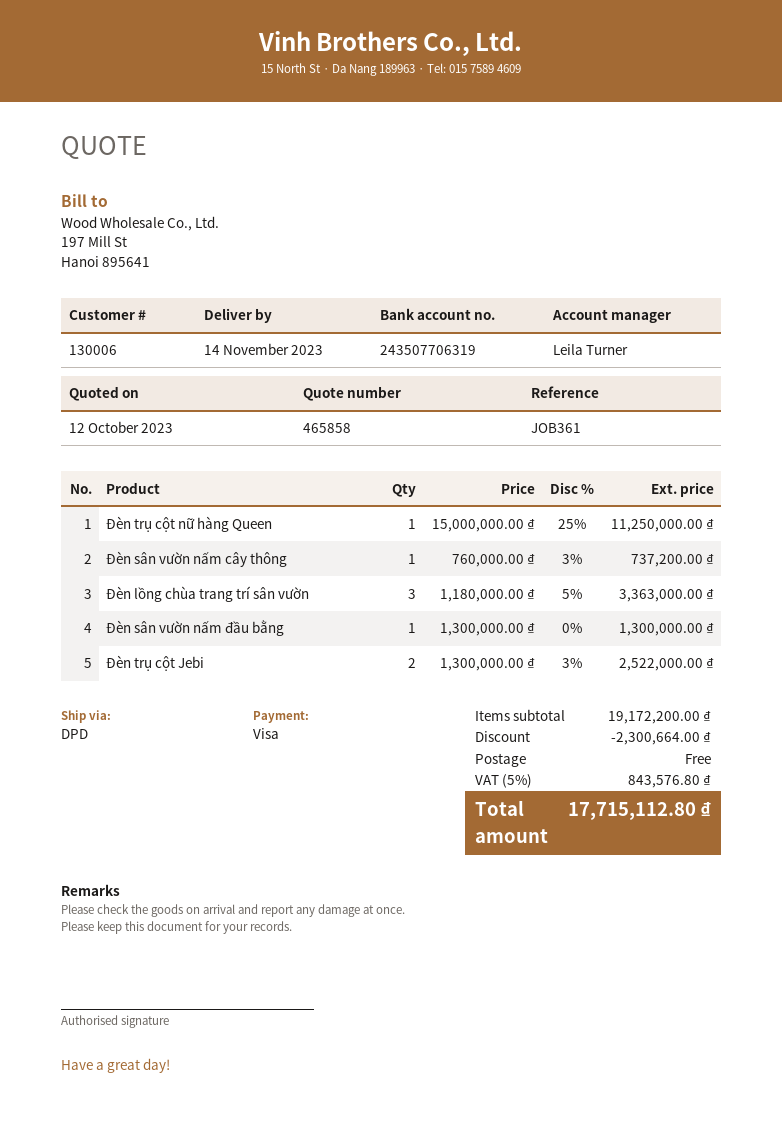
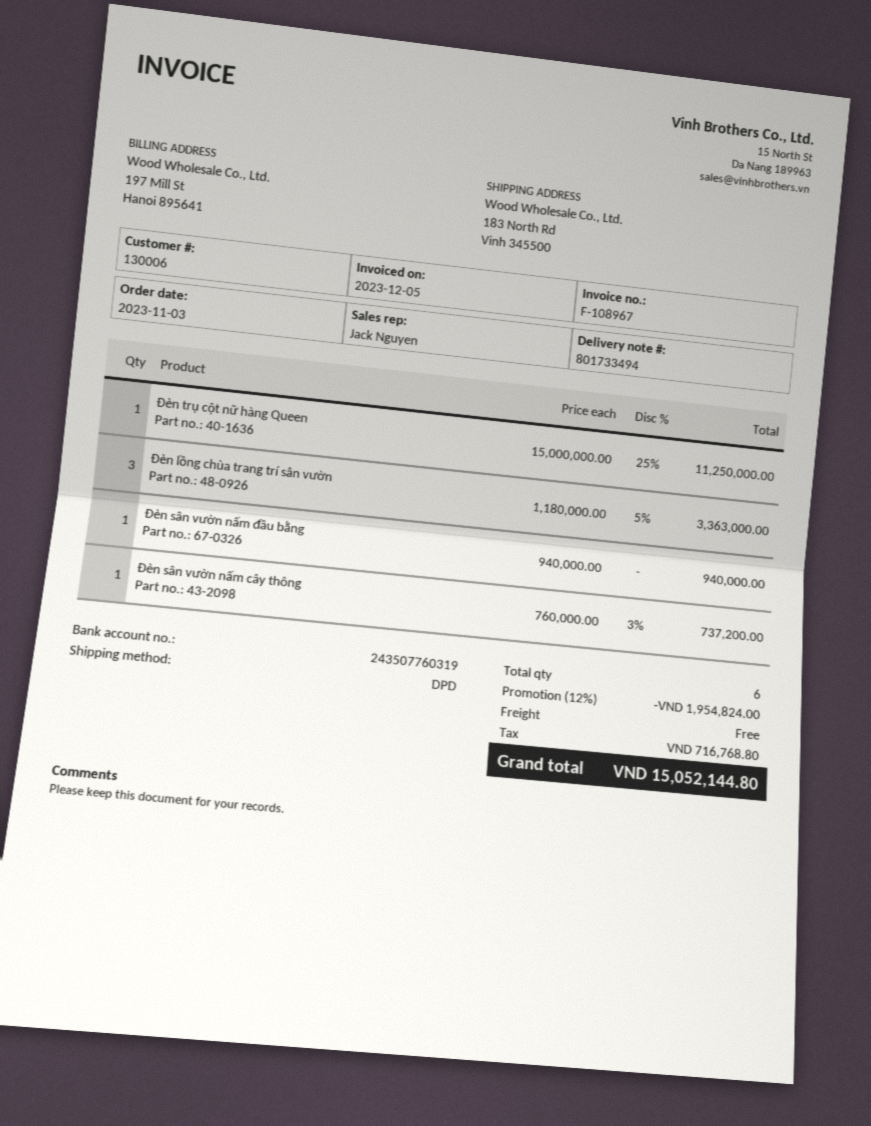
sales rep: Leila Turner -> Jack Nguyen
bank account: 243507706319 -> 243507760319
Đèn sân vườn nấm đầu bằng: 1 x 1300000.00 = 1300000.00 -> 1 x 940000.00 = 940000.00
Đèn trụ cột Jebi: 2 x 1300000.00 - 3% = 2522000.00 -> none
discount: 2300664.00 -> 1954824.00
tax: 843576.80 -> 716768.80
total: 17715112.80 -> 15052144.80

